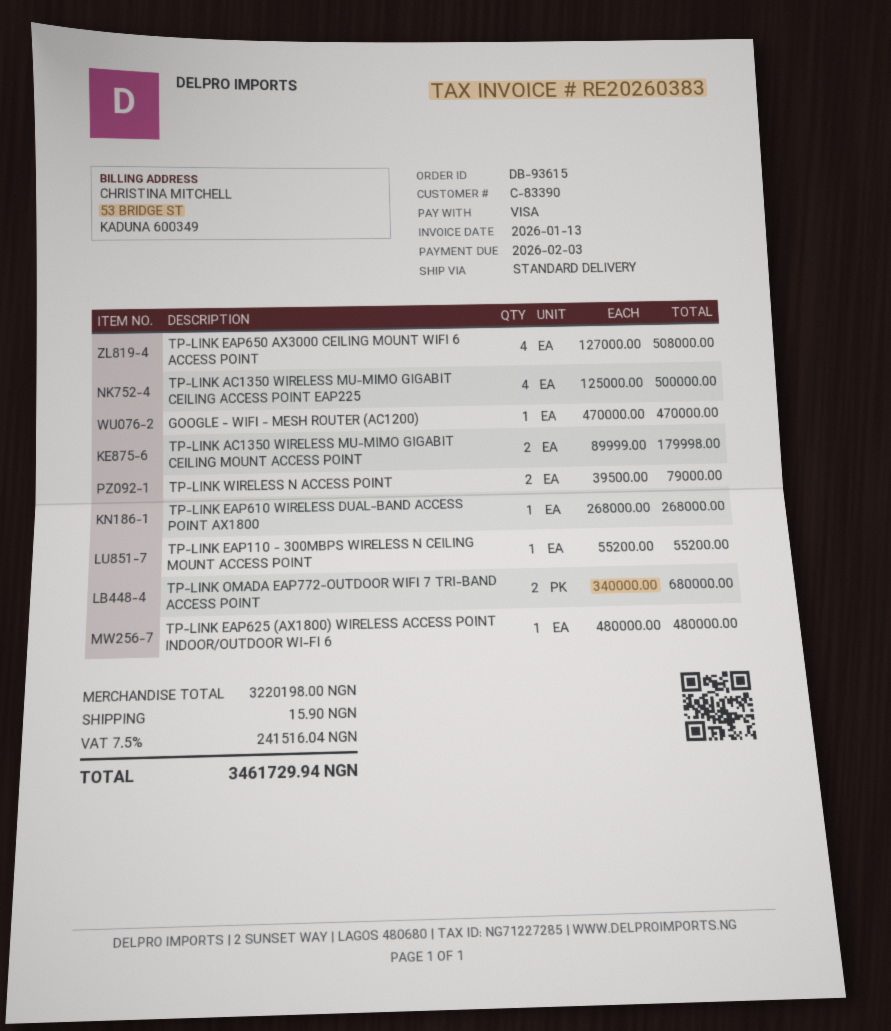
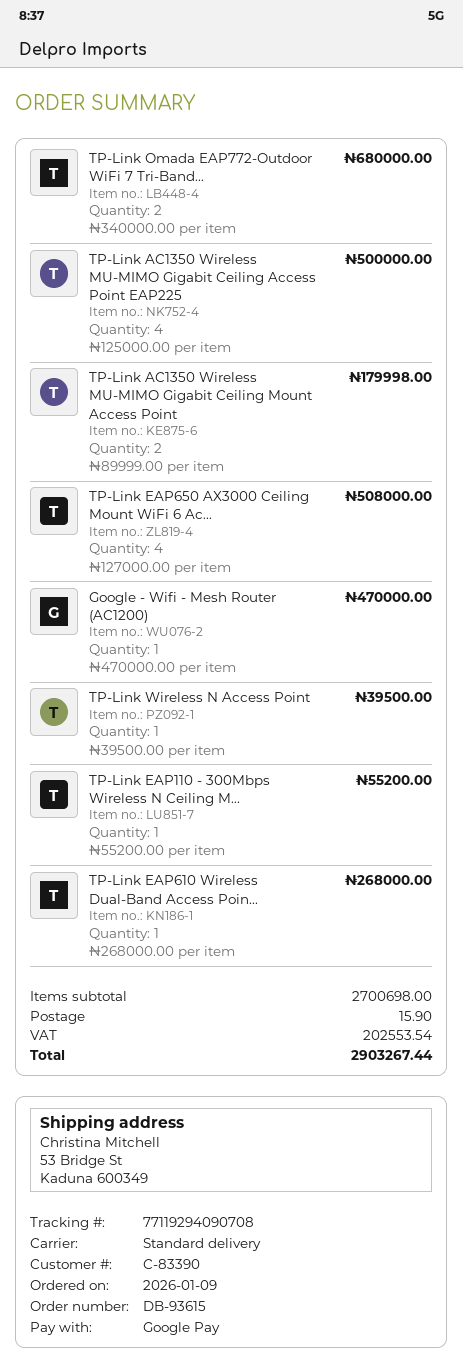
payment method: Visa -> Google Pay
TP-LINK WIRELESS N ACCESS POINT: 2 x 39500.00 = 79000.00 -> 1 x 39500.00 = 39500.00
TP-LINK EAP625 (AX1800) WIRELESS ACCESS POINT INDOOR/OUTDOOR WI-FI 6: 1 x 480000.00 = 480000.00 -> none
subtotal: 3220198.00 -> 2700698.00
tax: 241516.04 -> 202553.54
total: 3461729.94 -> 2903267.44

